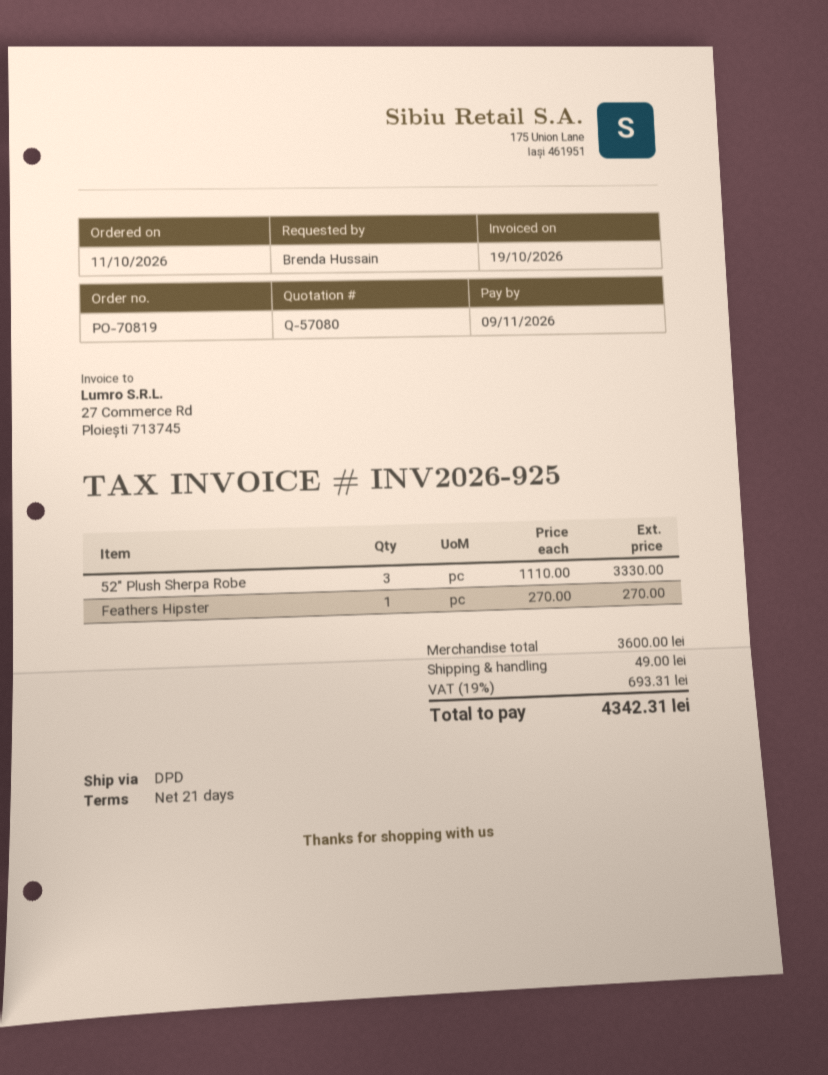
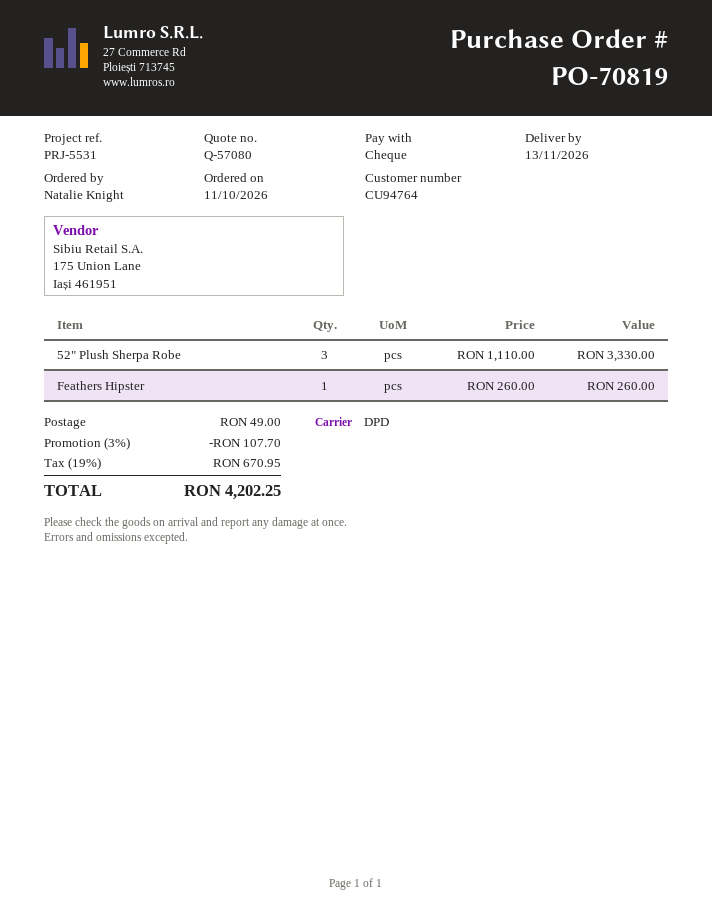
ordered by: Brenda Hussain -> Natalie Knight
Feathers Hipster: 1 x 270.00 = 270.00 -> 1 x 260.00 = 260.00
discount: none -> 3% = 107.70
tax: 19% = 693.31 -> 19% = 670.95
total: 4342.31 -> 4202.25

